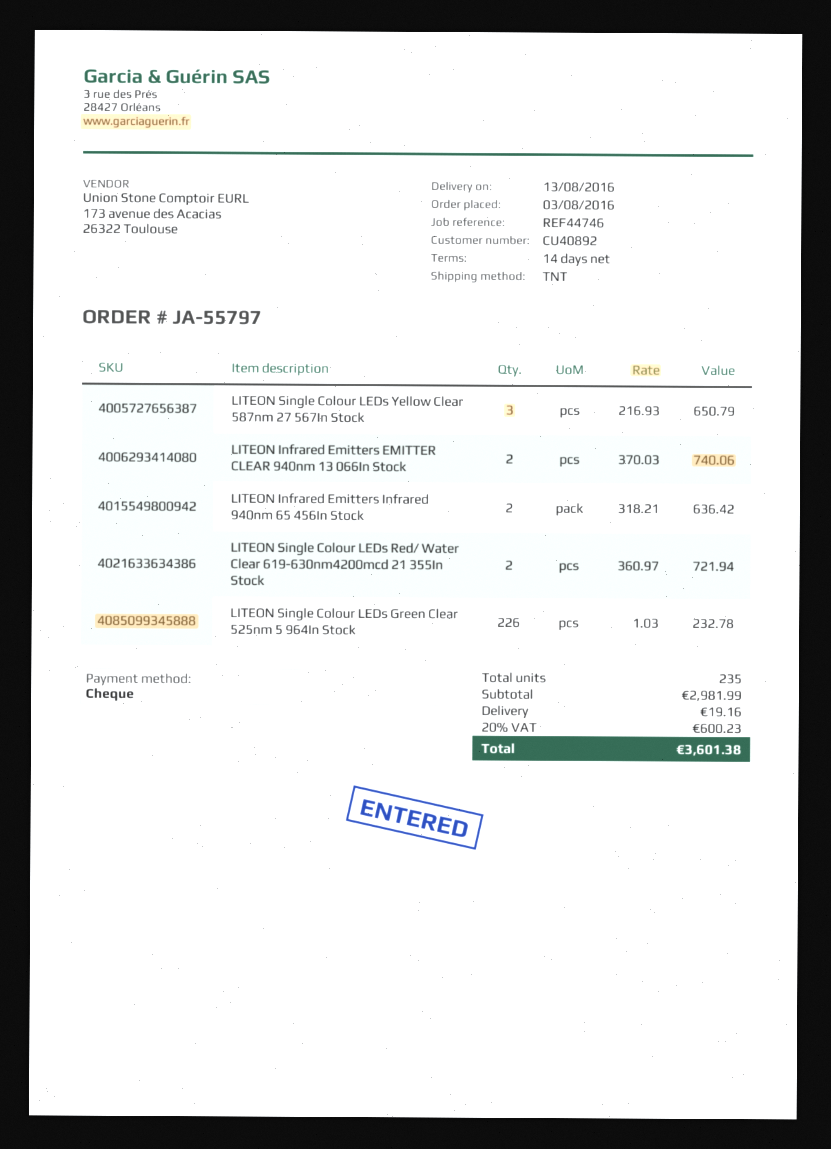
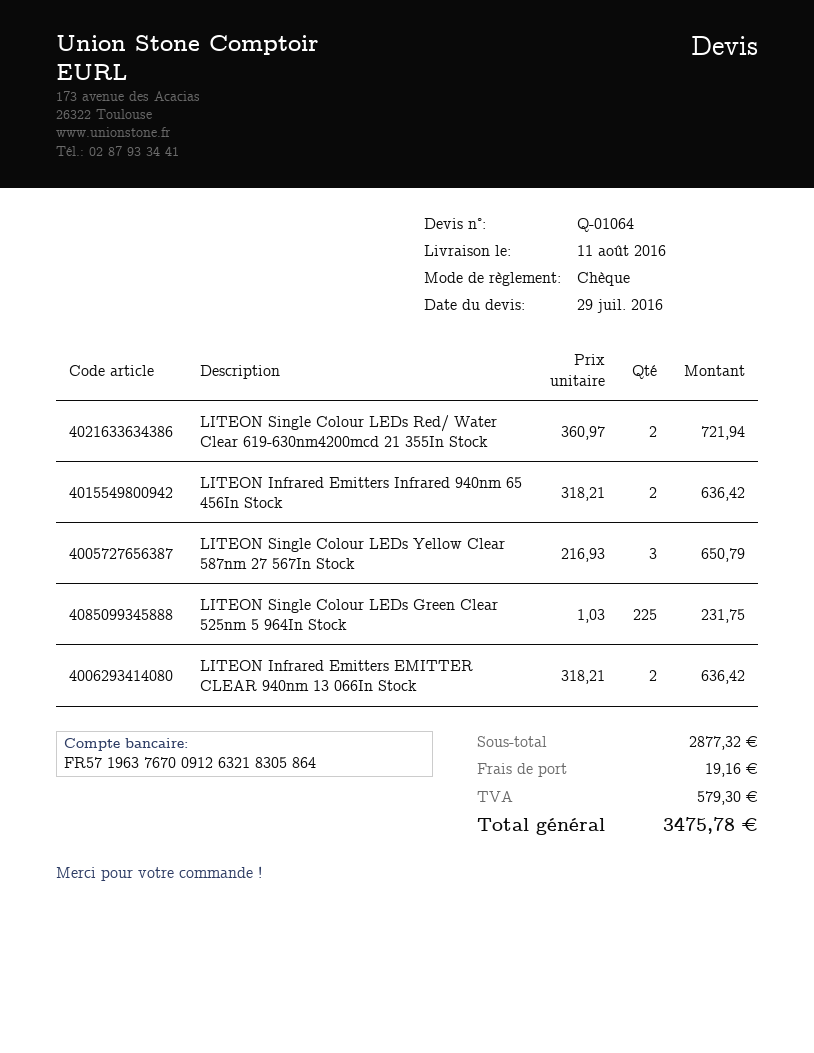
delivery date: 2016-08-13 -> 2016-08-11
LITEON Infrared Emitters EMITTER CLEAR 940nm 13 066In Stock: 2 x 370.03 = 740.06 -> 2 x 318.21 = 636.42
LITEON Single Colour LEDs Green Clear 525nm 5 964In Stock: 226 x 1.03 = 232.78 -> 225 x 1.03 = 231.75
subtotal: 2981.99 -> 2877.32
tax: 600.23 -> 579.30
total: 3601.38 -> 3475.78

